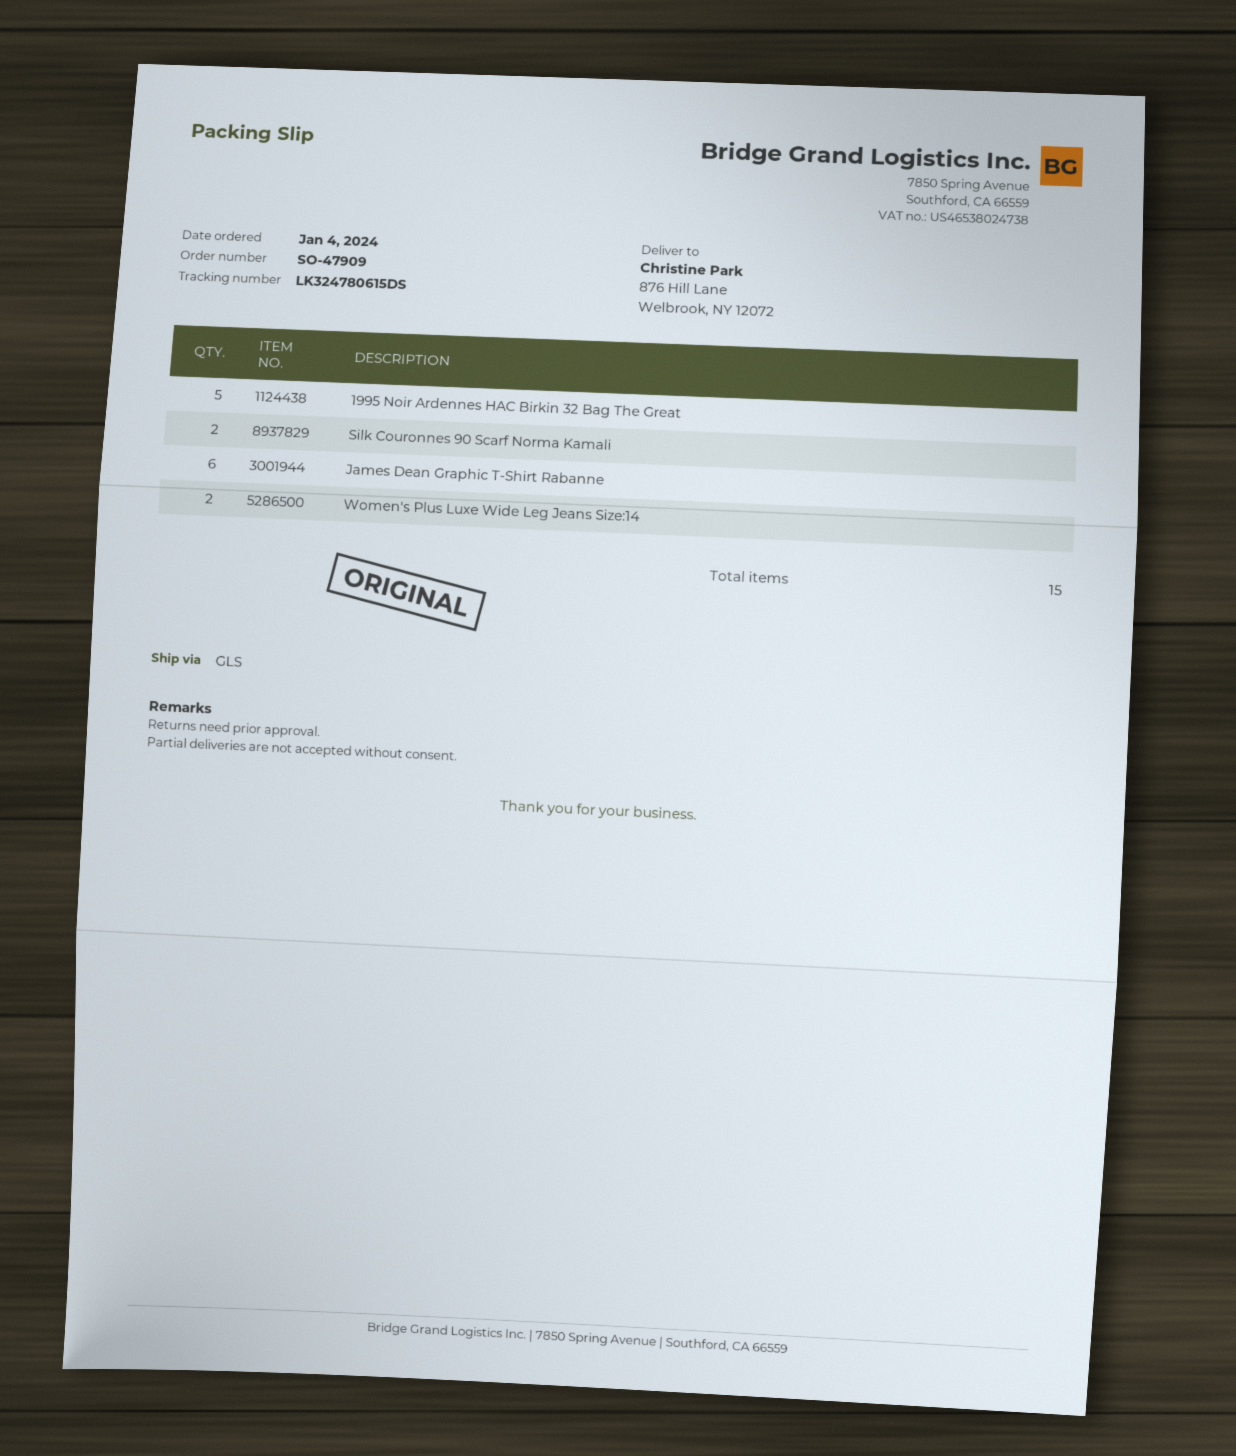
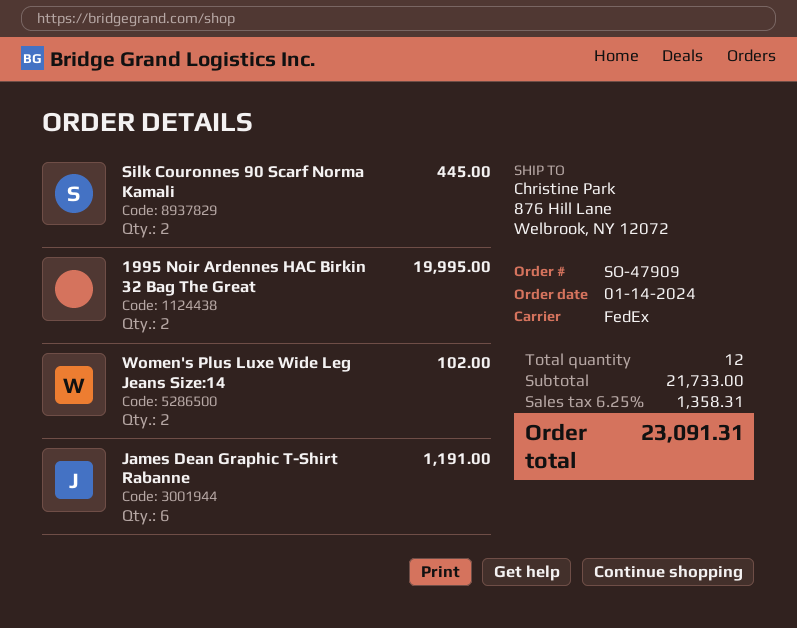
order date: 2024-01-04 -> 2024-01-14
shipping method: GLS -> FedEx
1995 Noir Ardennes HAC Birkin 32 Bag The Great: 5 -> 2
total quantity: 15 -> 12

